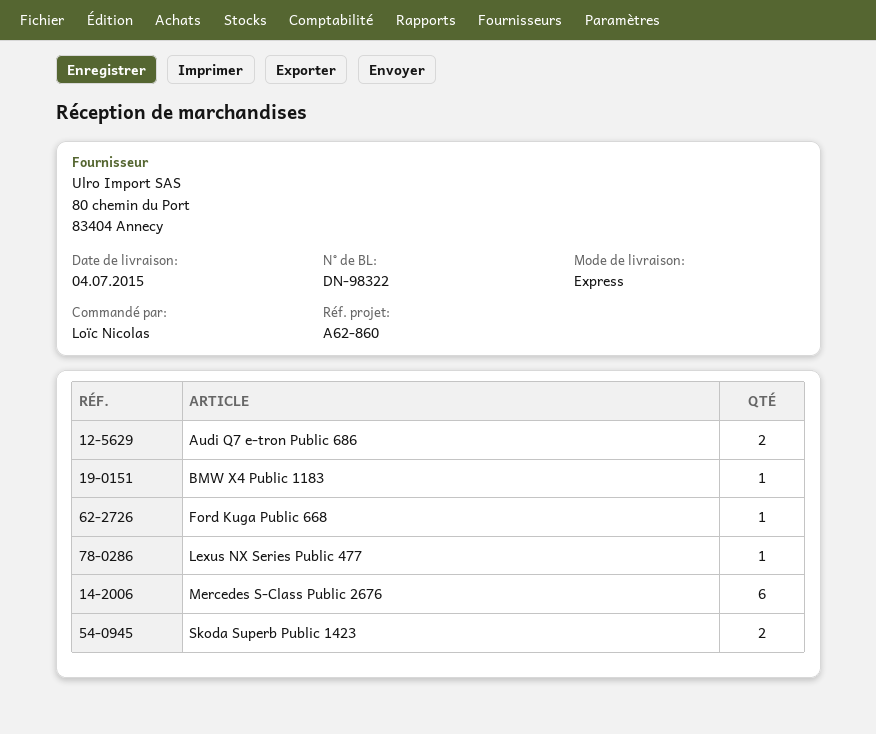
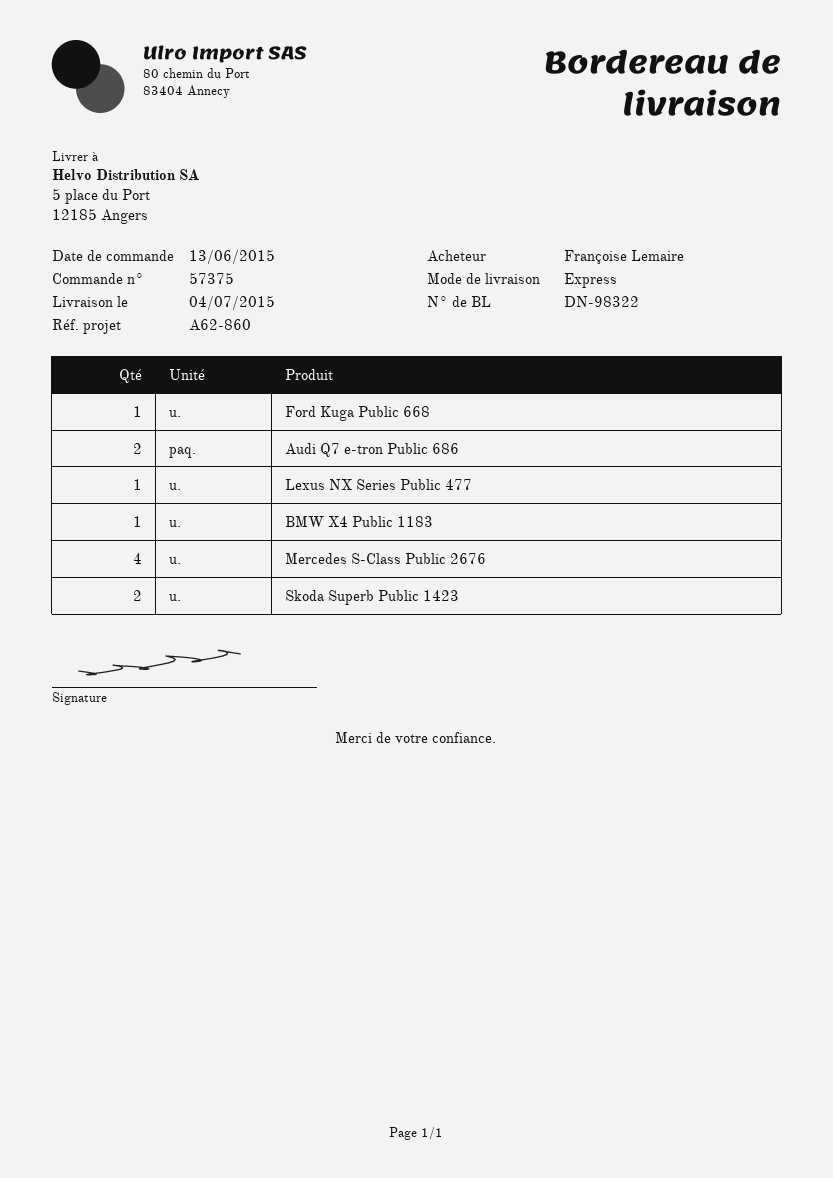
ordered by: Loïc Nicolas -> Françoise Lemaire
Mercedes S-Class Public 2676: 6 -> 4

